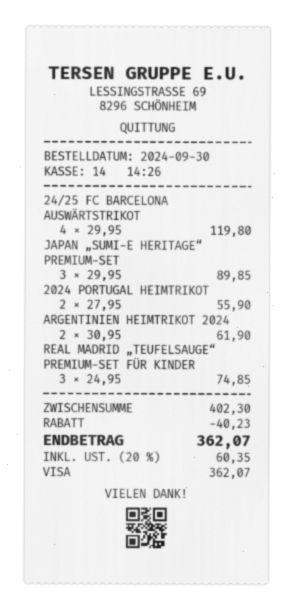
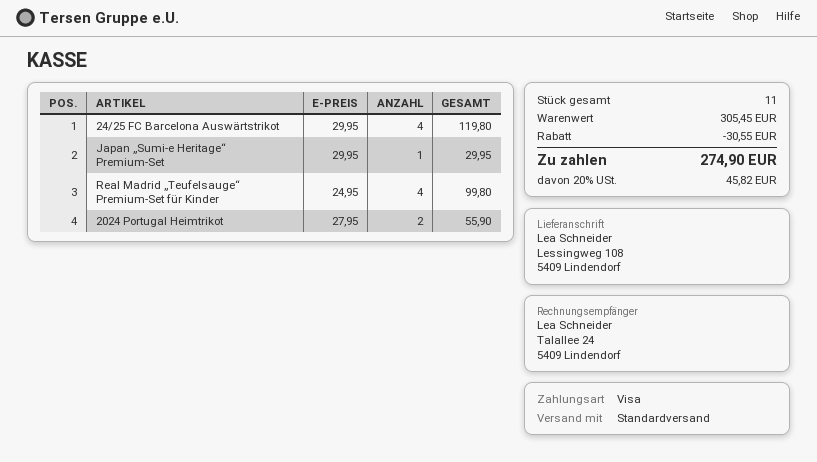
JAPAN „SUMI-E HERITAGE“ PREMIUM-SET: 3 x 29.95 = 89.85 -> 1 x 29.95 = 29.95
ARGENTINIEN HEIMTRIKOT 2024: 2 x 30.95 = 61.90 -> none
REAL MADRID „TEUFELSAUGE“ PREMIUM-SET FÜR KINDER: 3 x 24.95 = 74.85 -> 4 x 24.95 = 99.80
subtotal: 402.30 -> 305.45
discount: 40.23 -> 30.55
tax: 20% = 60.35 -> 20% = 45.82
total: 362.07 -> 274.90

